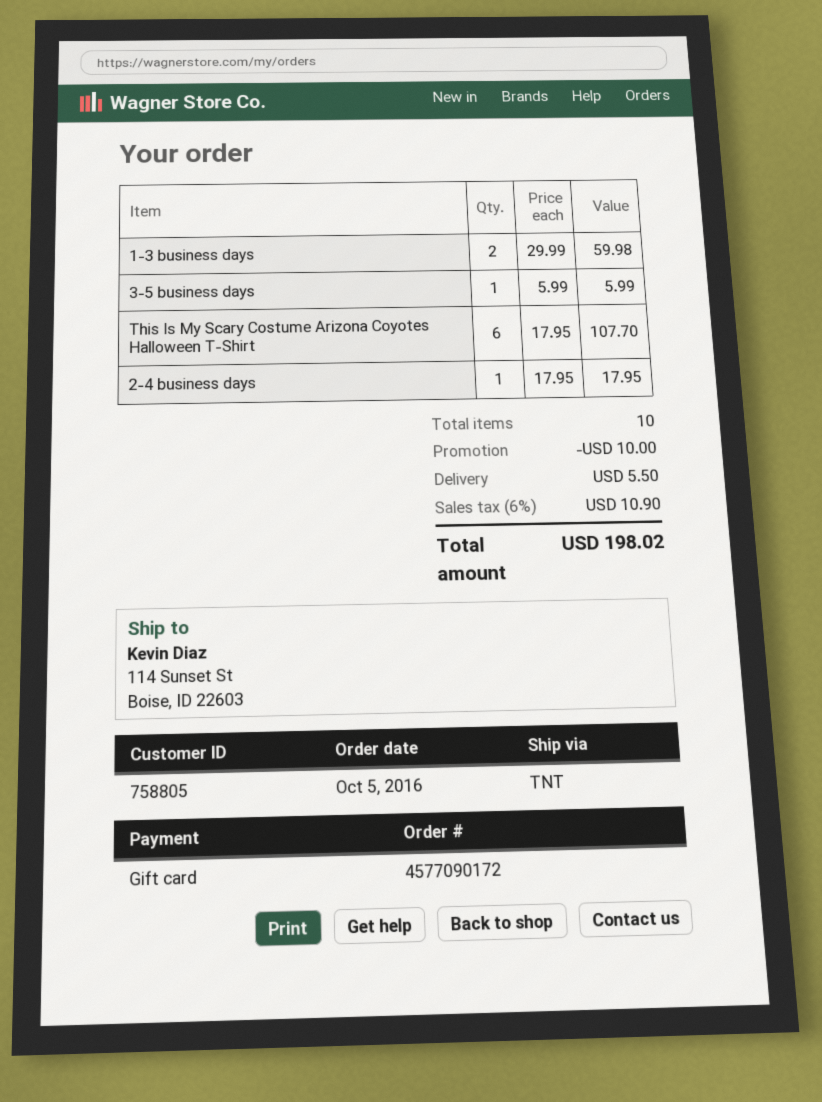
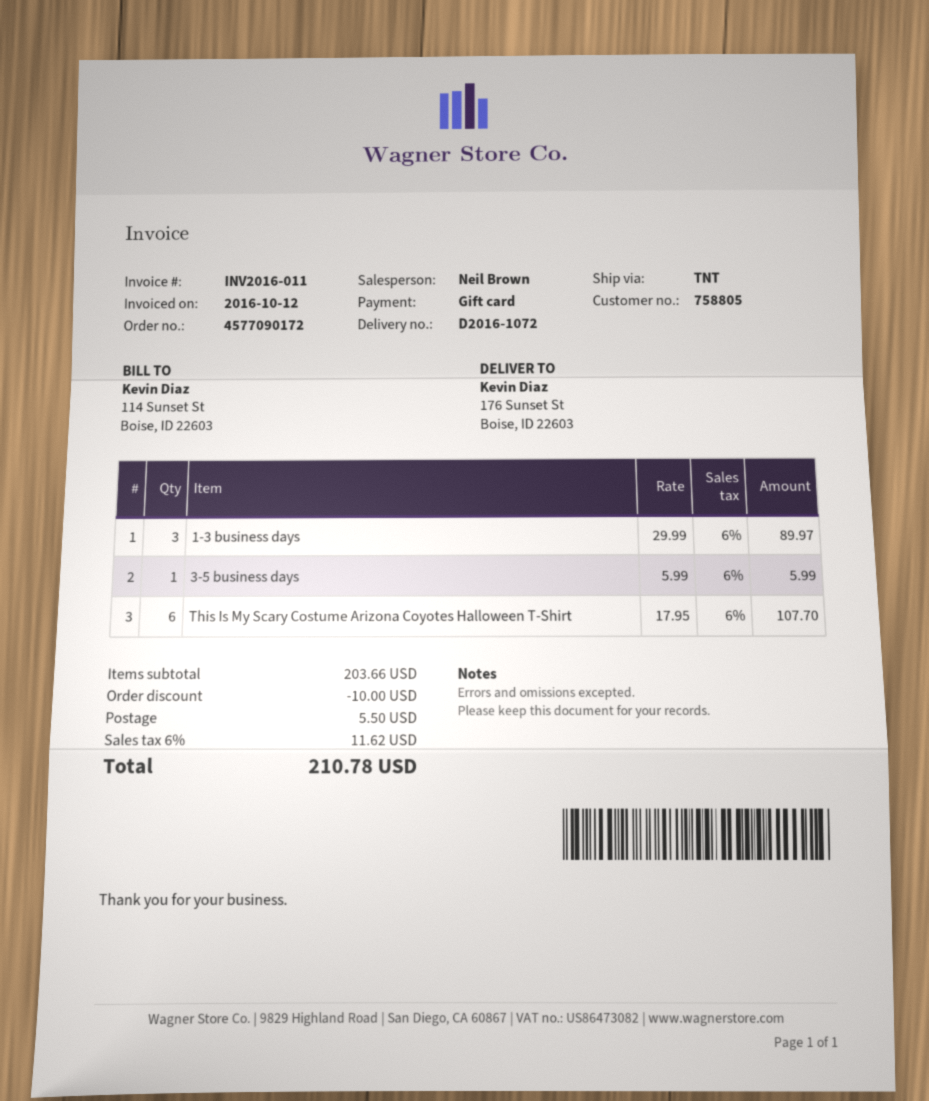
ship to: 114 Sunset St, Boise, ID 22603 -> 176 Sunset St, Boise, ID 22603
1-3 business days: 2 x 29.99 = 59.98 -> 3 x 29.99 = 89.97
2-4 business days: 1 x 17.95 = 17.95 -> none
tax: 6% = 10.90 -> 6% = 11.62
total: 198.02 -> 210.78

